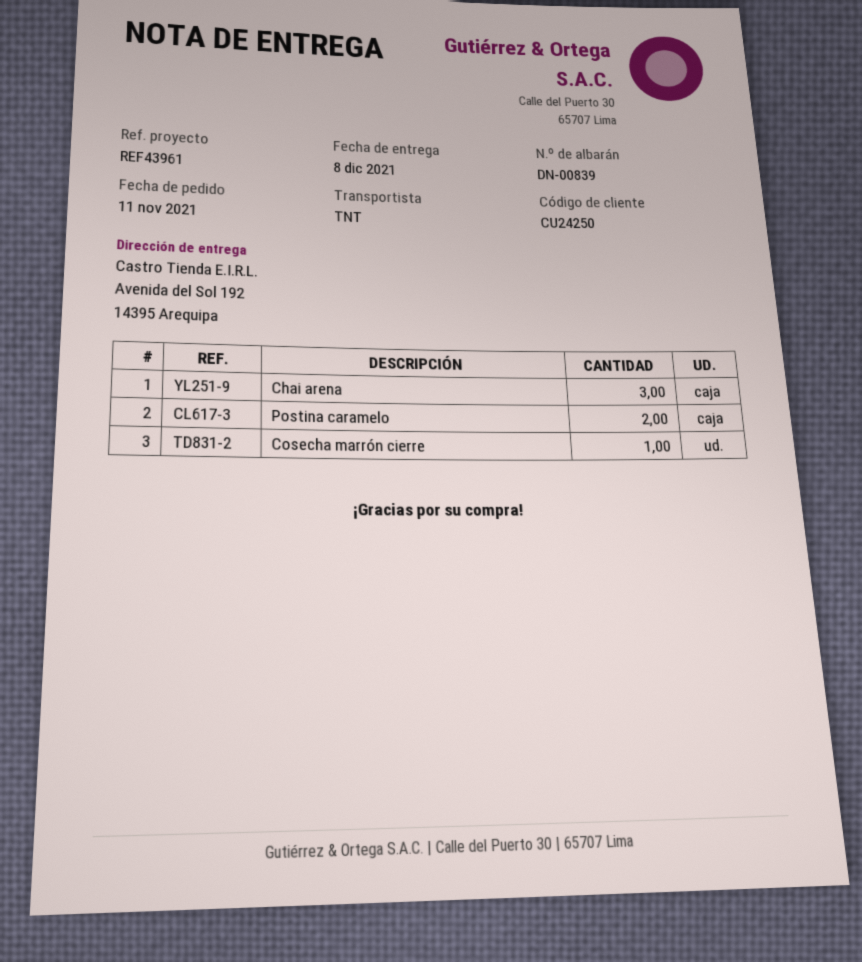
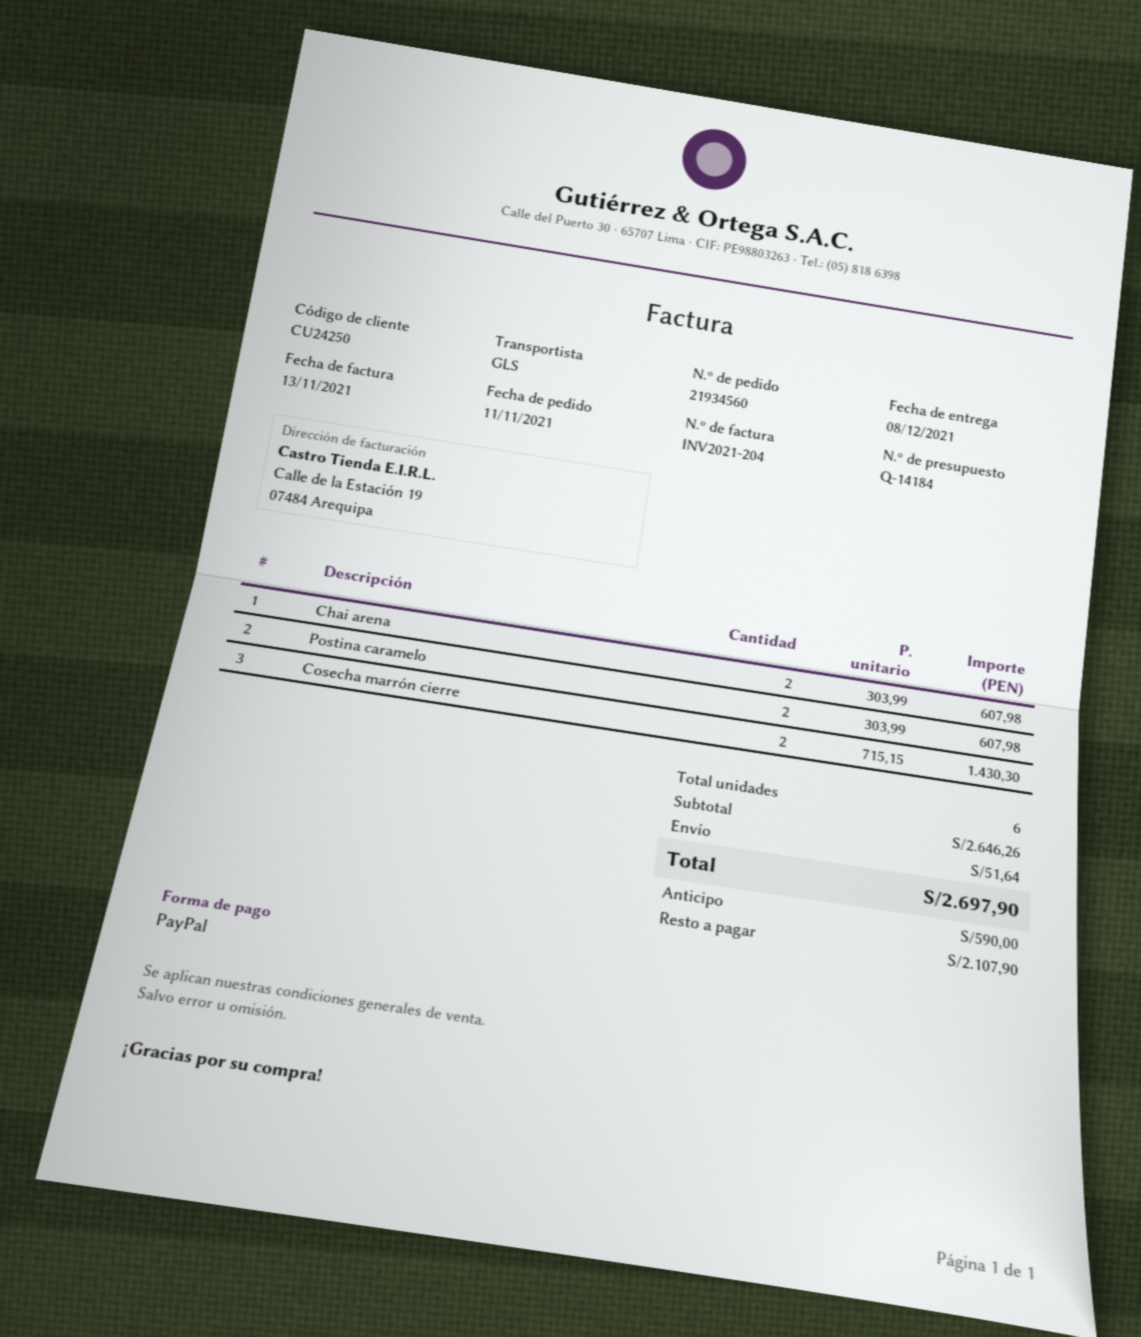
shipping method: TNT -> GLS
Chai arena: 3 -> 2
Cosecha marrón cierre: 1 -> 2

